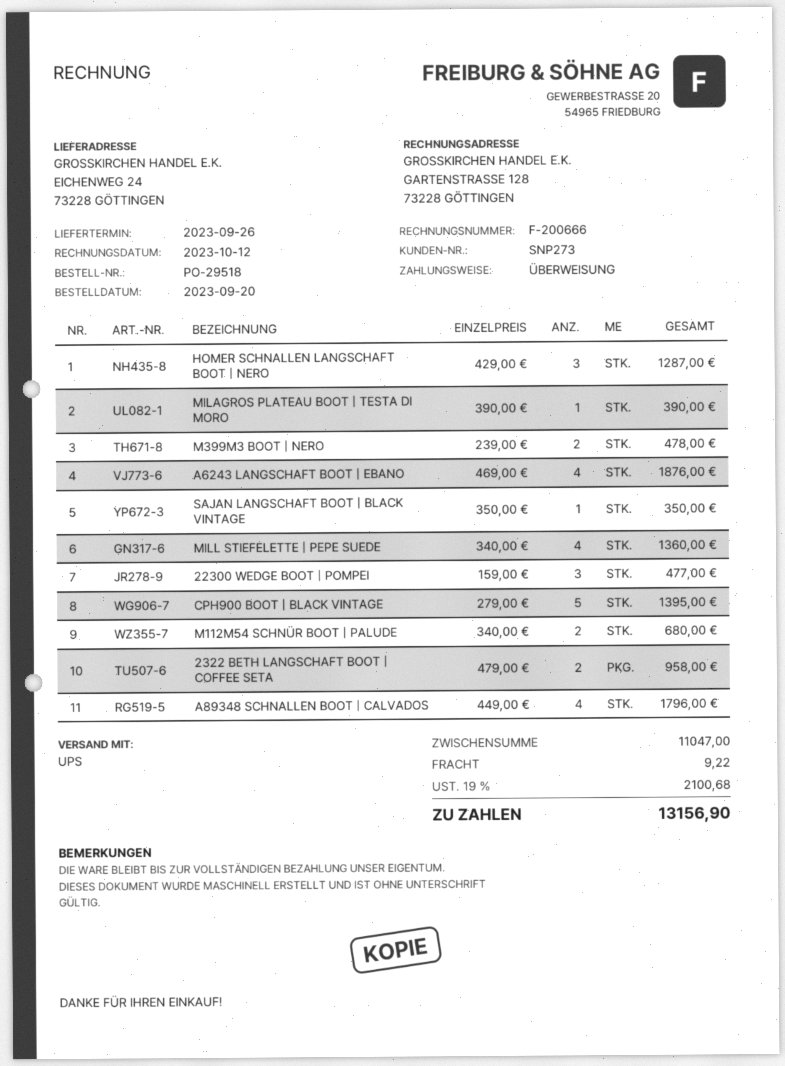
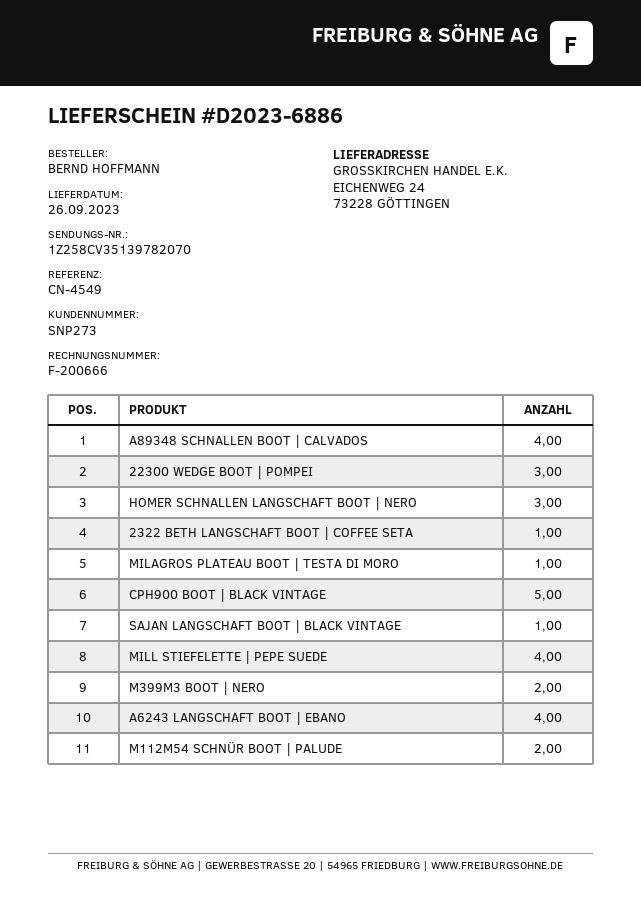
2322 BETH LANGSCHAFT BOOT | COFFEE SETA: 2 -> 1

